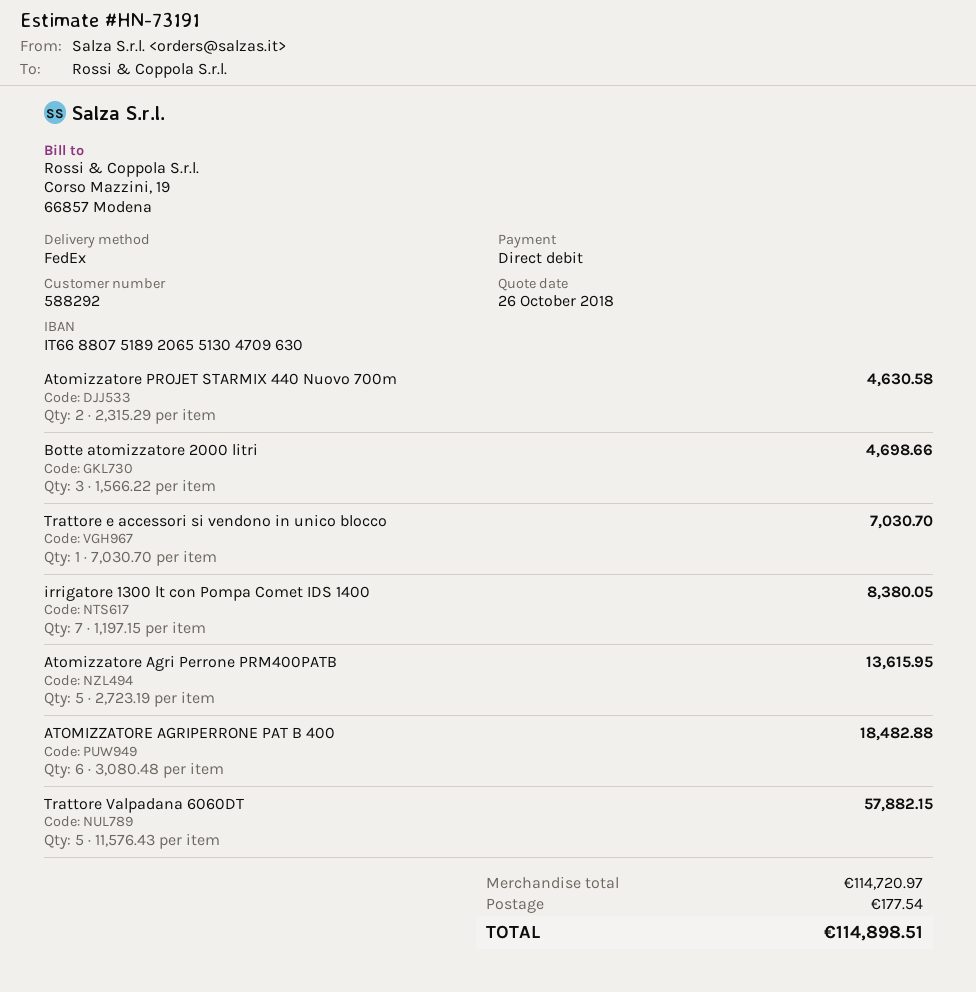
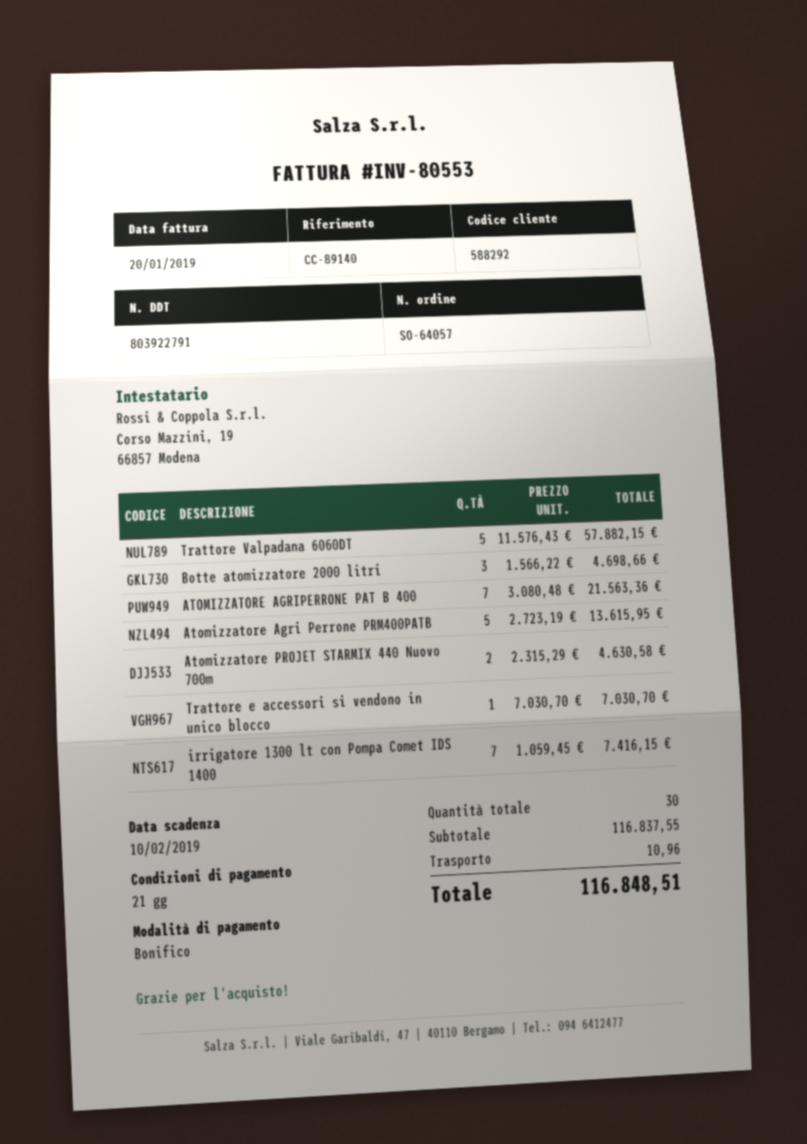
payment method: direct debit -> bank transfer
irrigatore 1300 lt con Pompa Comet IDS 1400: 7 x 1197.15 = 8380.05 -> 7 x 1059.45 = 7416.15
ATOMIZZATORE AGRIPERRONE PAT B 400: 6 x 3080.48 = 18482.88 -> 7 x 3080.48 = 21563.36
subtotal: 114720.97 -> 116837.55
shipping: 177.54 -> 10.96
total: 114898.51 -> 116848.51

